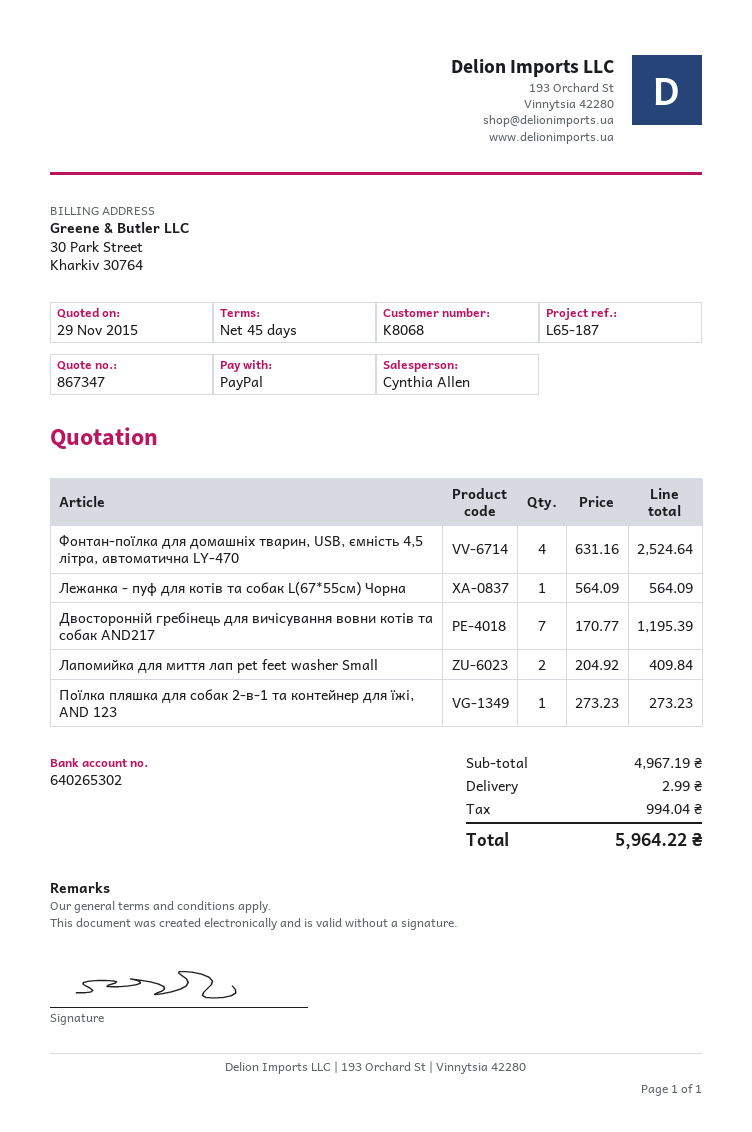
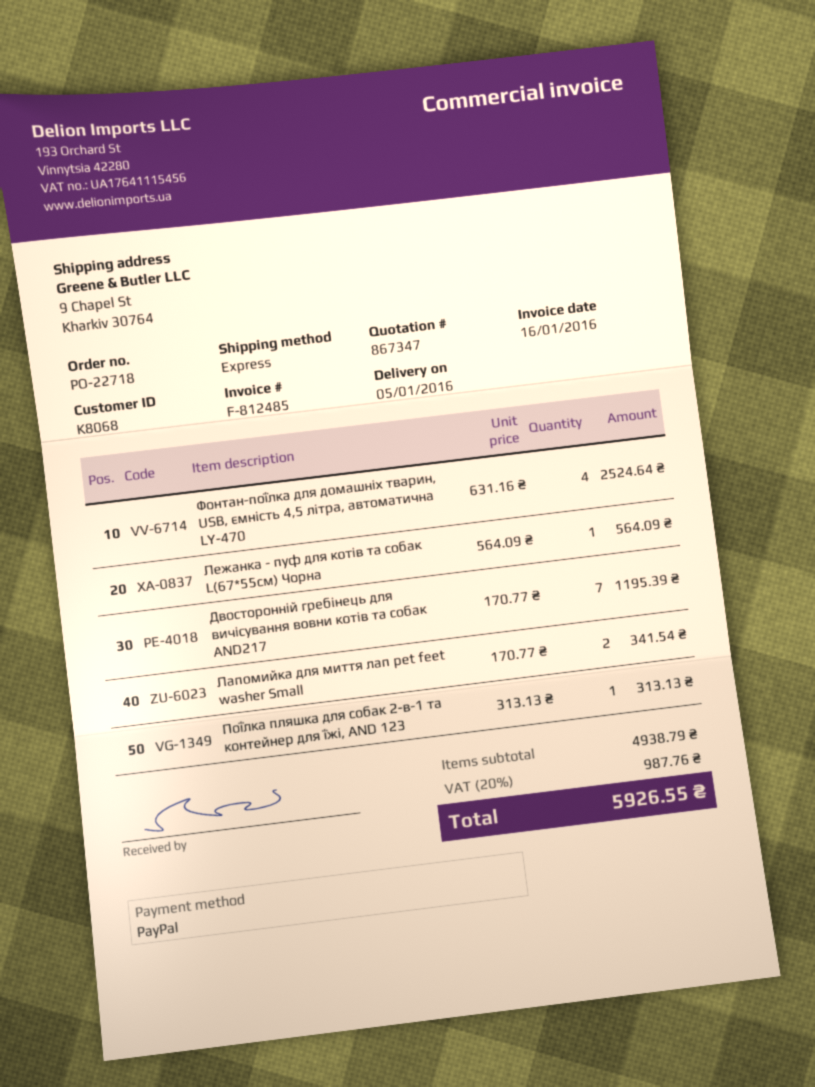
Лапомийка для миття лап pet feet washer Small: 2 x 204.92 = 409.84 -> 2 x 170.77 = 341.54
Поїлка пляшка для собак 2-в-1 та контейнер для їжі, AND 123: 1 x 273.23 = 273.23 -> 1 x 313.13 = 313.13
subtotal: 4967.19 -> 4938.79
shipping: 2.99 -> none
tax: 994.04 -> 987.76
total: 5964.22 -> 5926.55

